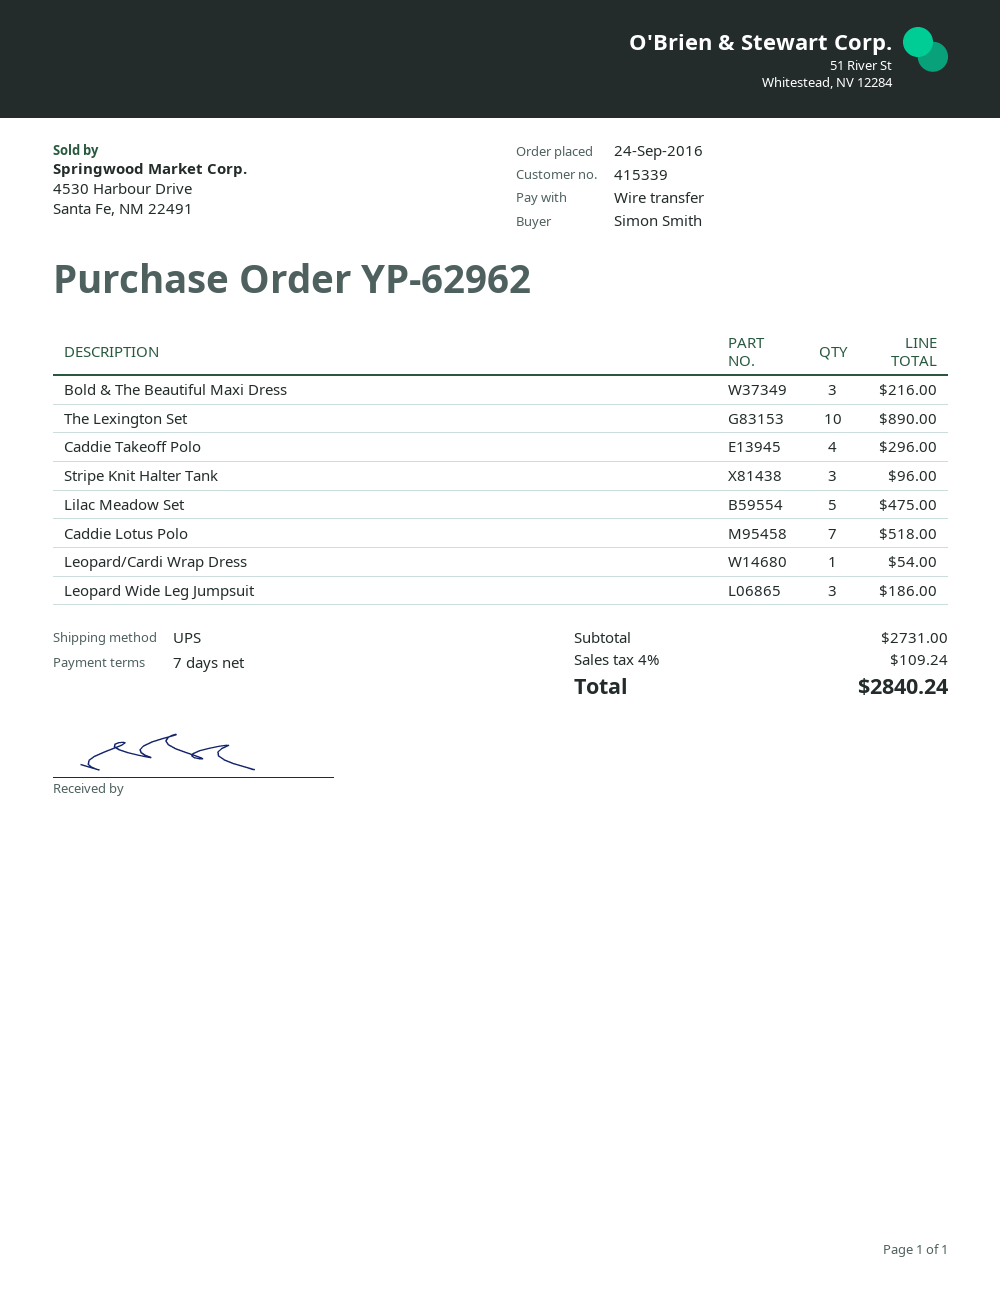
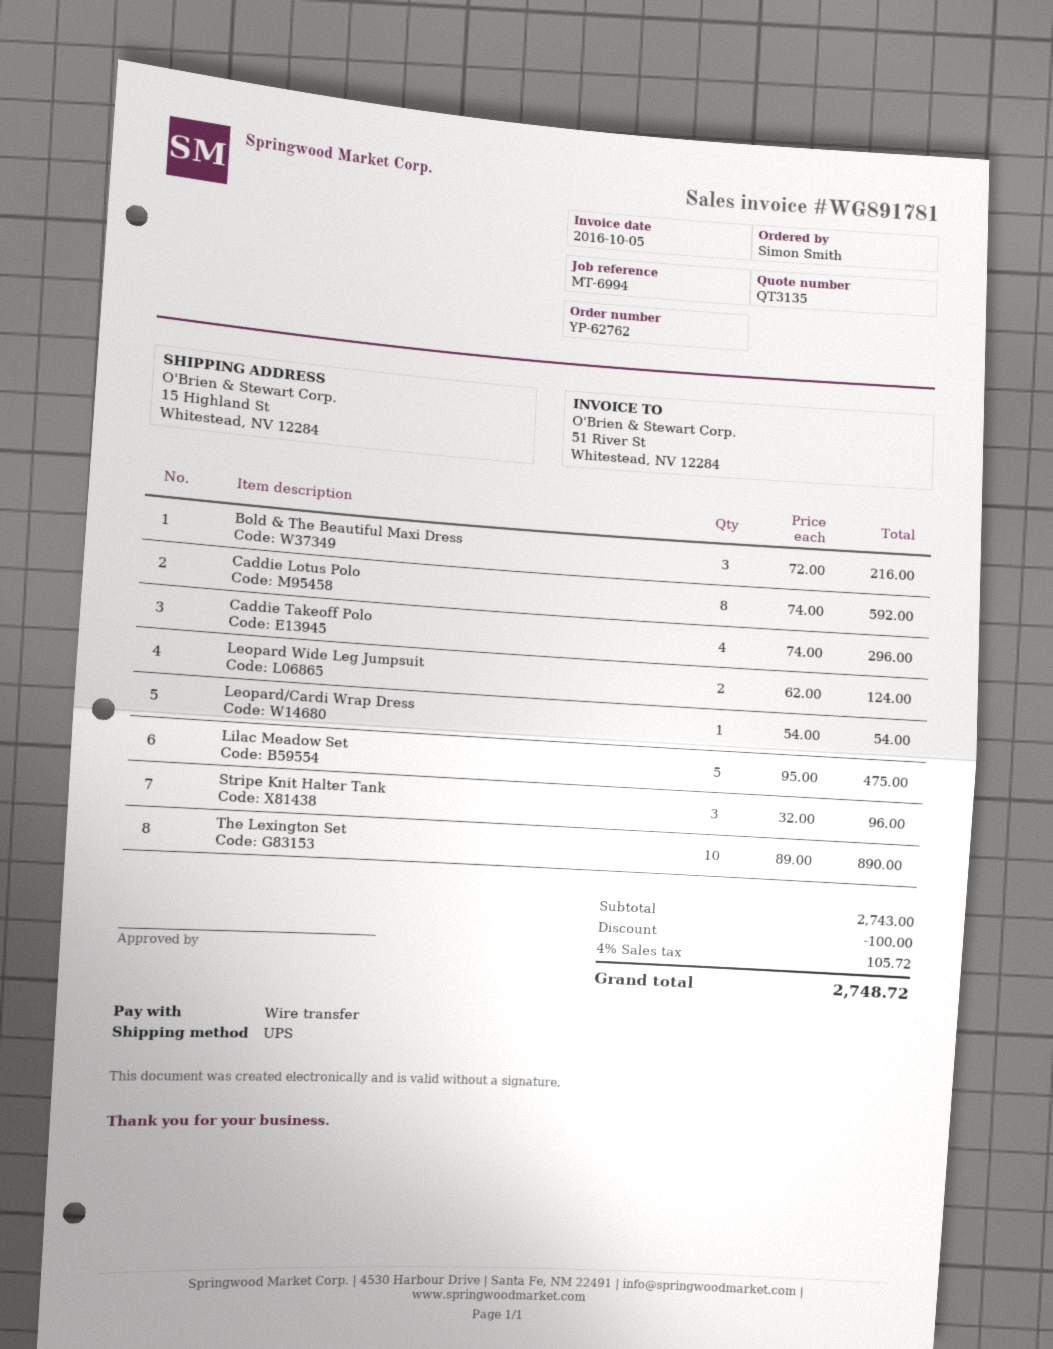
order number: YP-62962 -> YP-62762
Caddie Lotus Polo: 7 for 518.00 -> 8 for 592.00
Leopard Wide Leg Jumpsuit: 3 for 186.00 -> 2 for 124.00
subtotal: 2731.00 -> 2743.00
discount: none -> 100.00
tax: 4% = 109.24 -> 4% = 105.72
total: 2840.24 -> 2748.72

